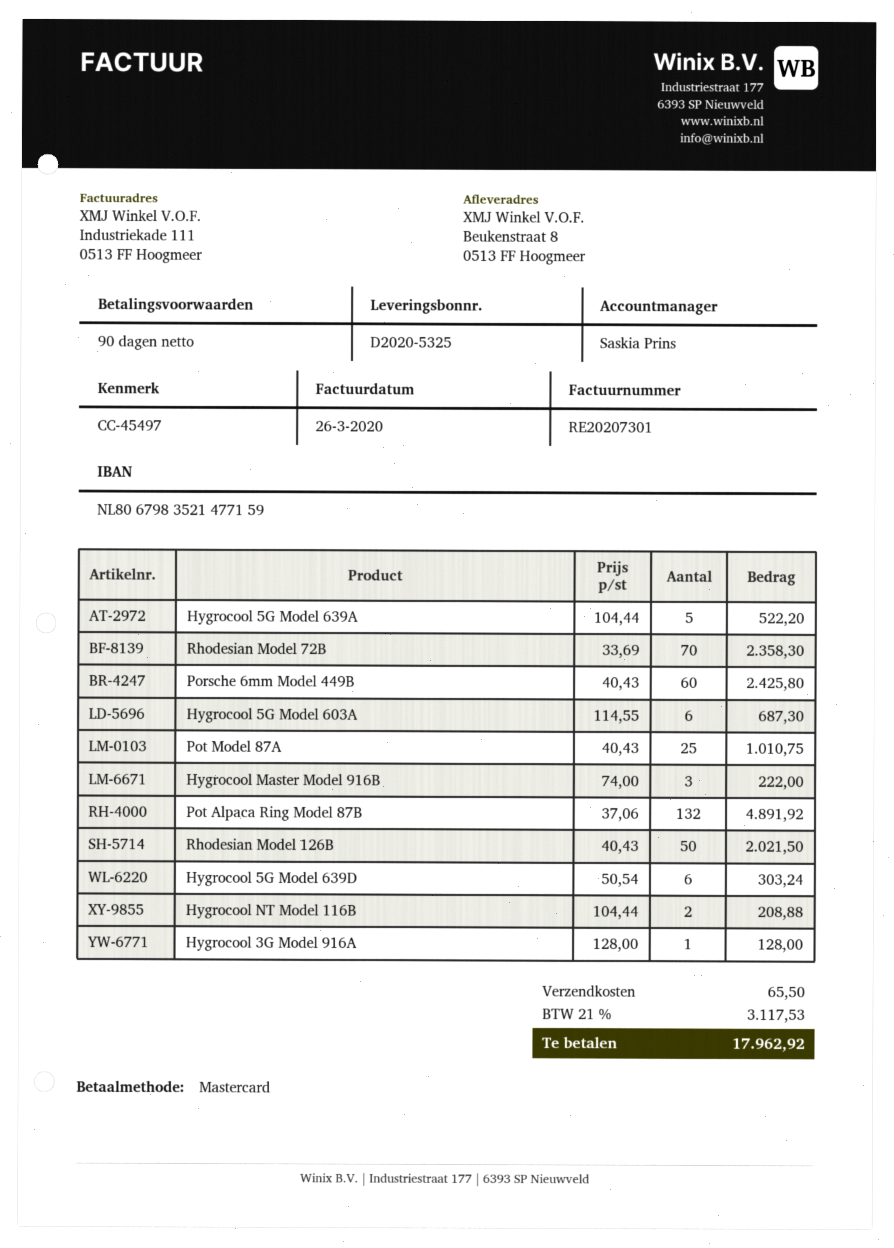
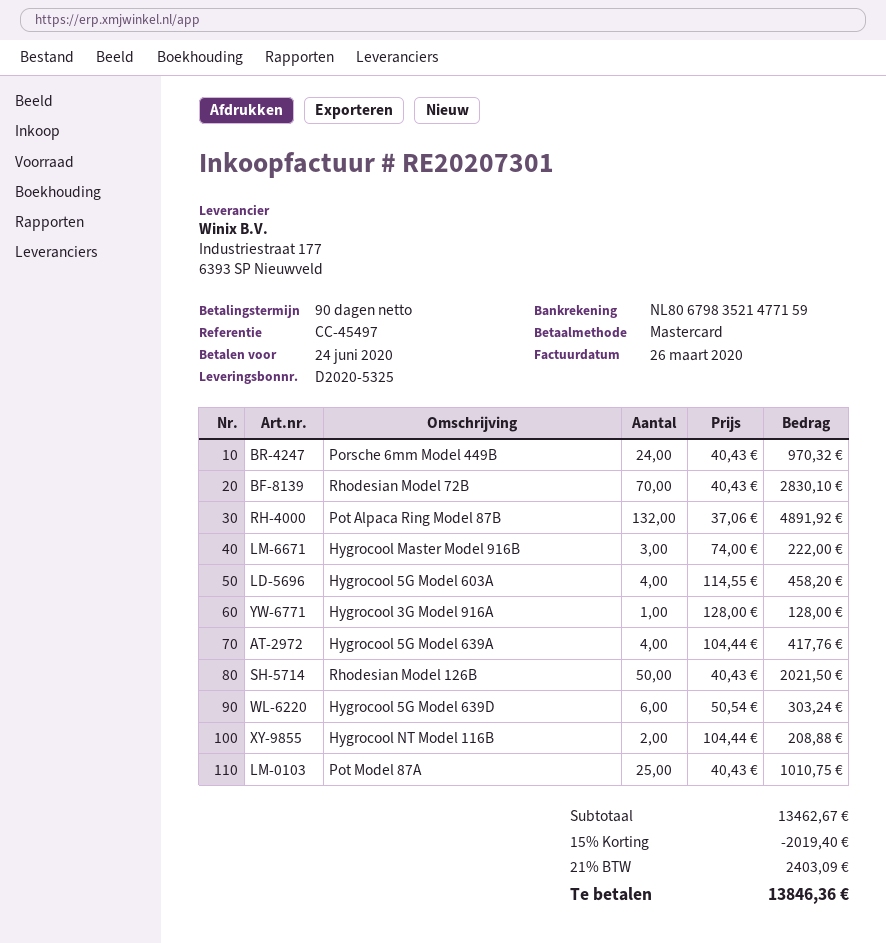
Hygrocool 5G Model 639A: 5 x 104.44 = 522.20 -> 4 x 104.44 = 417.76
Rhodesian Model 72B: 70 x 33.69 = 2358.30 -> 70 x 40.43 = 2830.10
Porsche 6mm Model 449B: 60 x 40.43 = 2425.80 -> 24 x 40.43 = 970.32
Hygrocool 5G Model 603A: 6 x 114.55 = 687.30 -> 4 x 114.55 = 458.20
discount: none -> 15% = 2019.40
shipping: 65.50 -> none
tax: 21% = 3117.53 -> 21% = 2403.09
total: 17962.92 -> 13846.36

